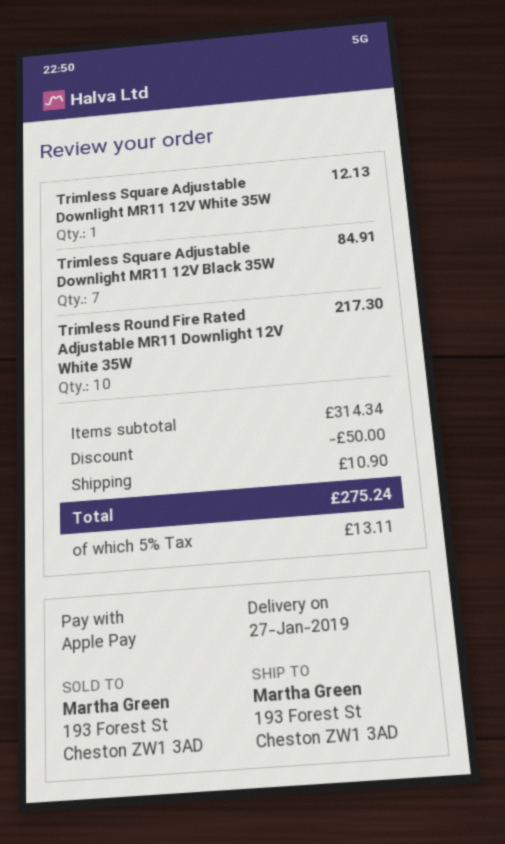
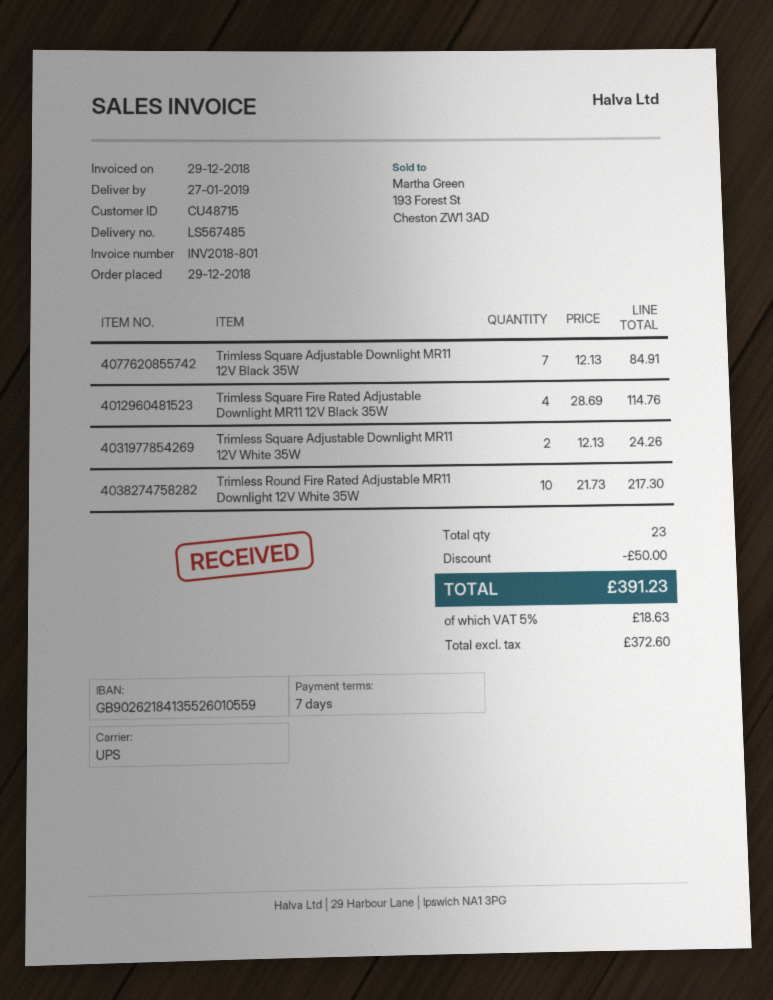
Trimless Square Adjustable Downlight MR11 12V White 35W: 1 for 12.13 -> 2 for 24.26
Trimless Square Fire Rated Adjustable Downlight MR11 12V Black 35W: none -> 4 for 114.76
shipping: 10.90 -> none
tax: 5% = 13.11 -> 5% = 18.63
total: 275.24 -> 391.23

